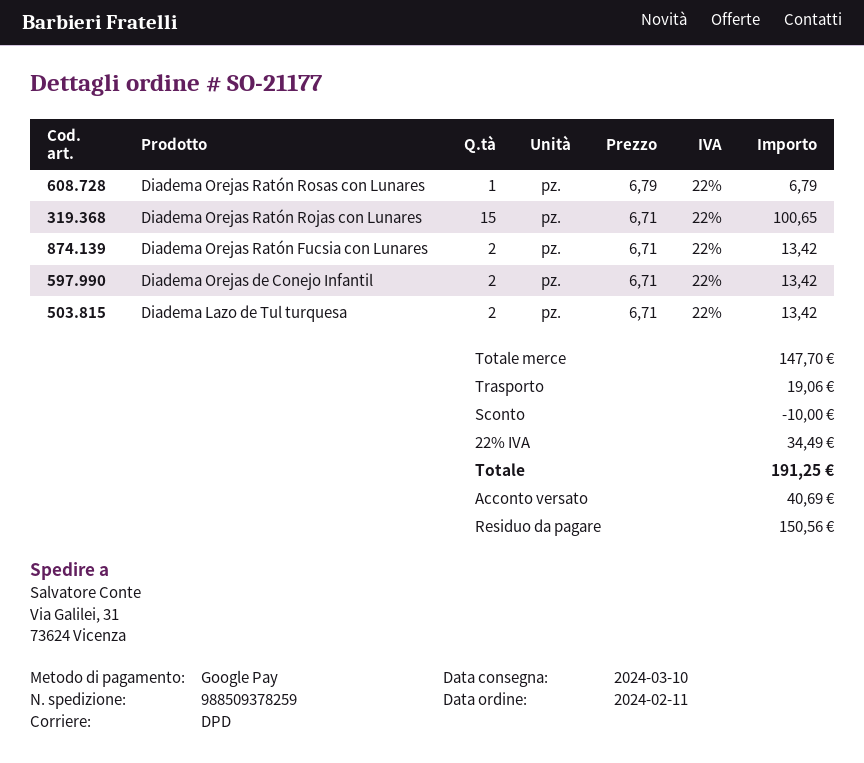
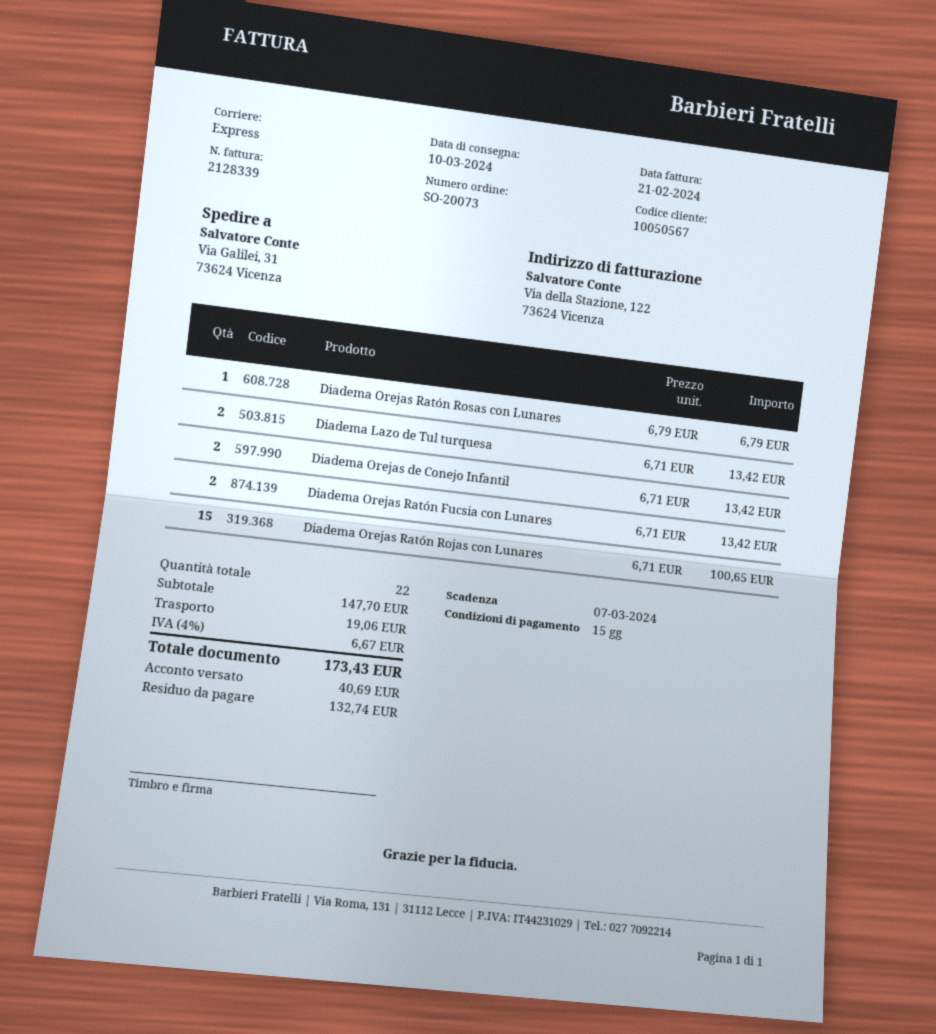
order number: SO-21177 -> SO-20073
shipping method: DPD -> express
discount: 10.00 -> none
tax: 22% = 34.49 -> 4% = 6.67
total: 191.25 -> 173.43
balance: 150.56 -> 132.74

